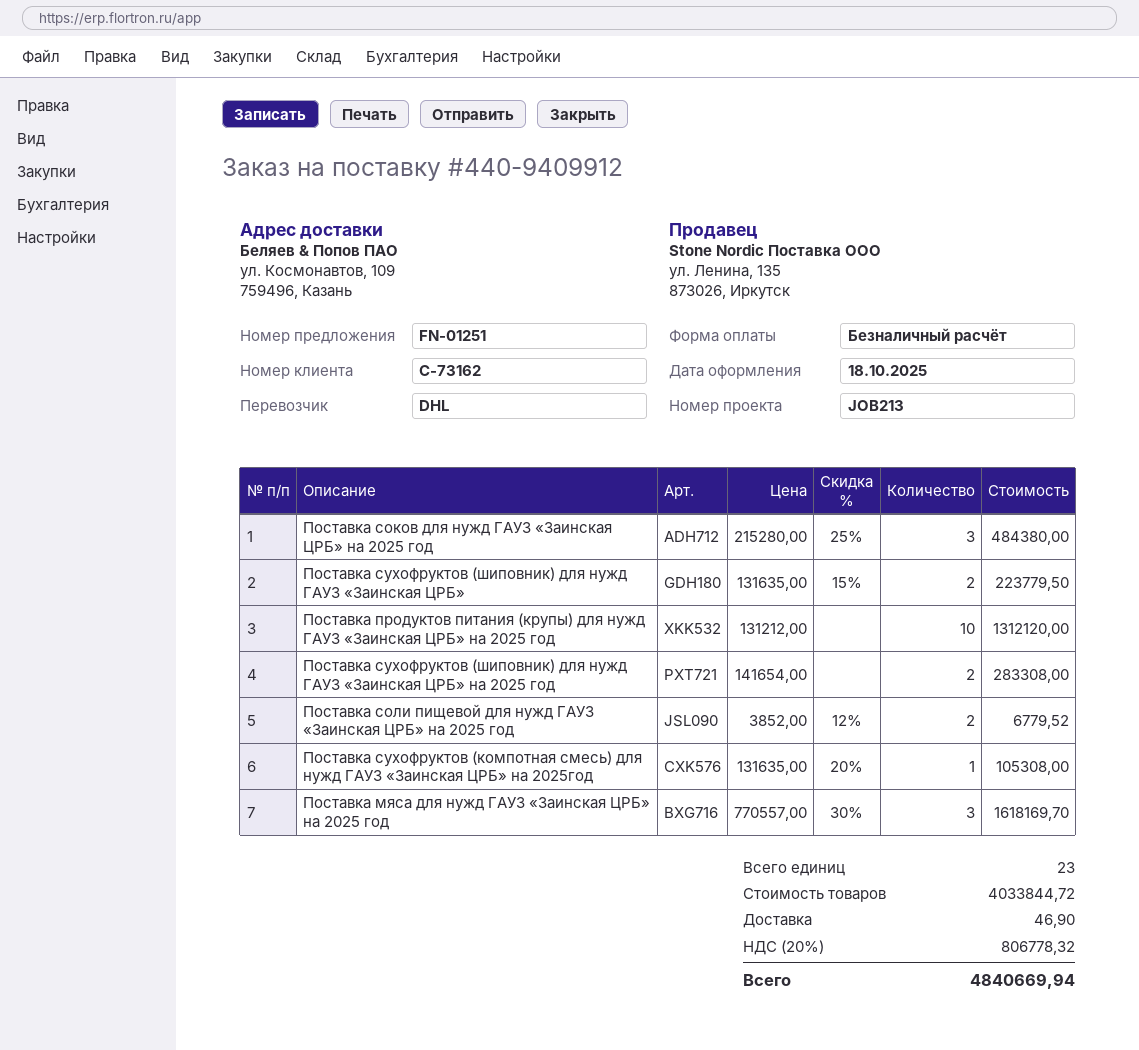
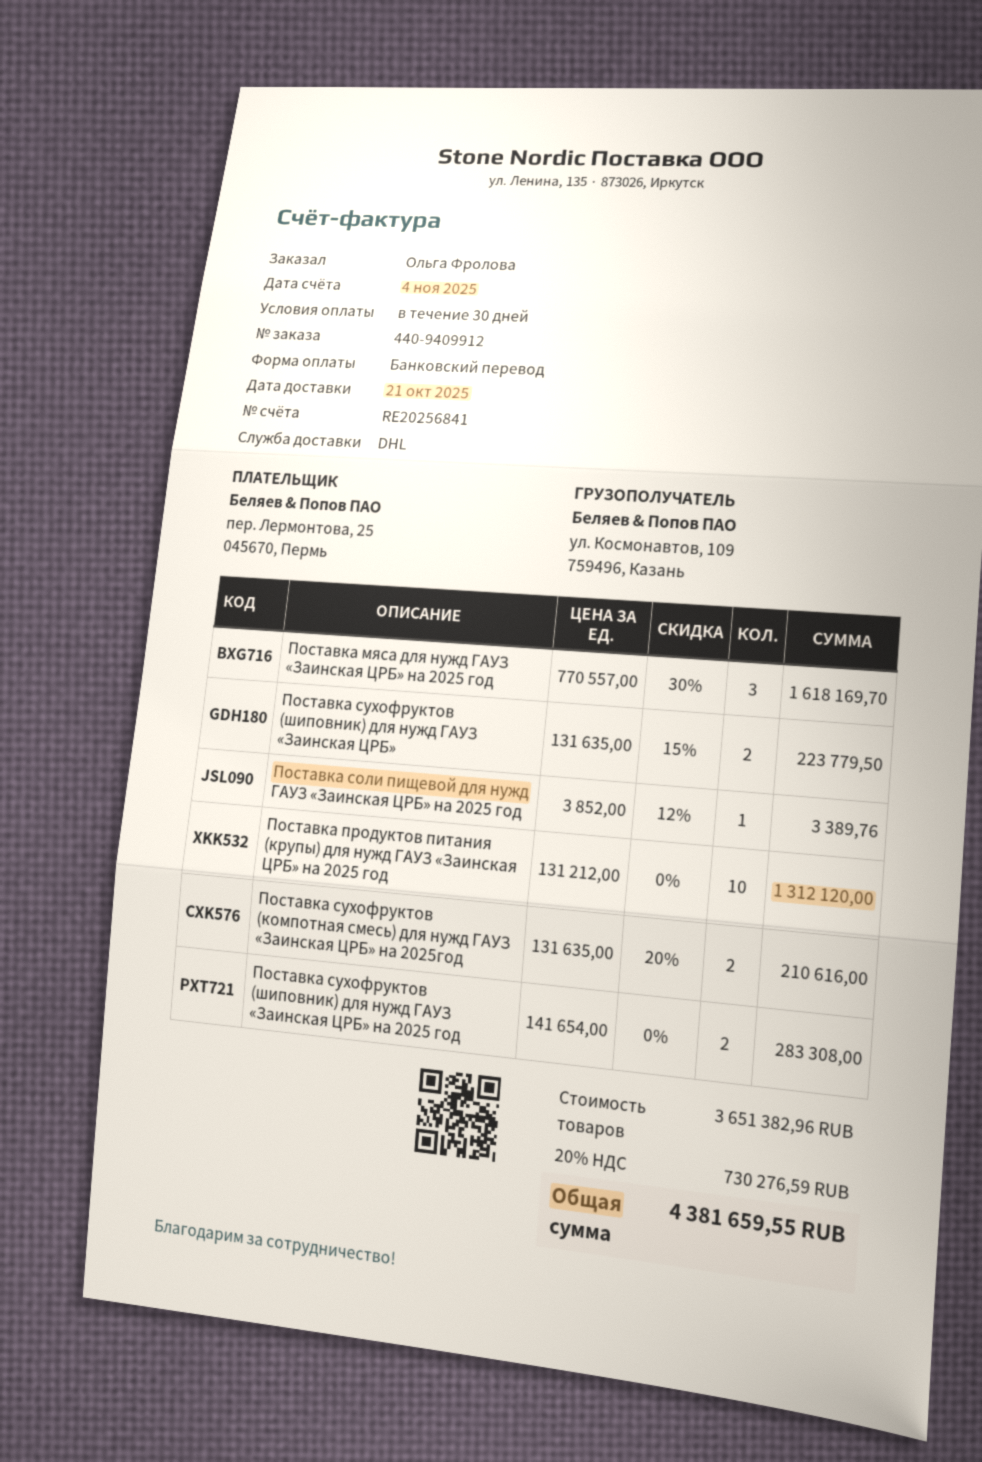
Поставка соков для нужд ГАУЗ «Заинская ЦРБ» на 2025 год: 3 x 215280.00 - 25% = 484380.00 -> none
Поставка соли пищевой для нужд ГАУЗ «Заинская ЦРБ» на 2025 год: 2 x 3852.00 - 12% = 6779.52 -> 1 x 3852.00 - 12% = 3389.76
Поставка сухофруктов (компотная смесь) для нужд ГАУЗ «Заинская ЦРБ» на 2025год: 1 x 131635.00 - 20% = 105308.00 -> 2 x 131635.00 - 20% = 210616.00
subtotal: 4033844.72 -> 3651382.96
shipping: 46.90 -> none
tax: 20% = 806778.32 -> 20% = 730276.59
total: 4840669.94 -> 4381659.55

